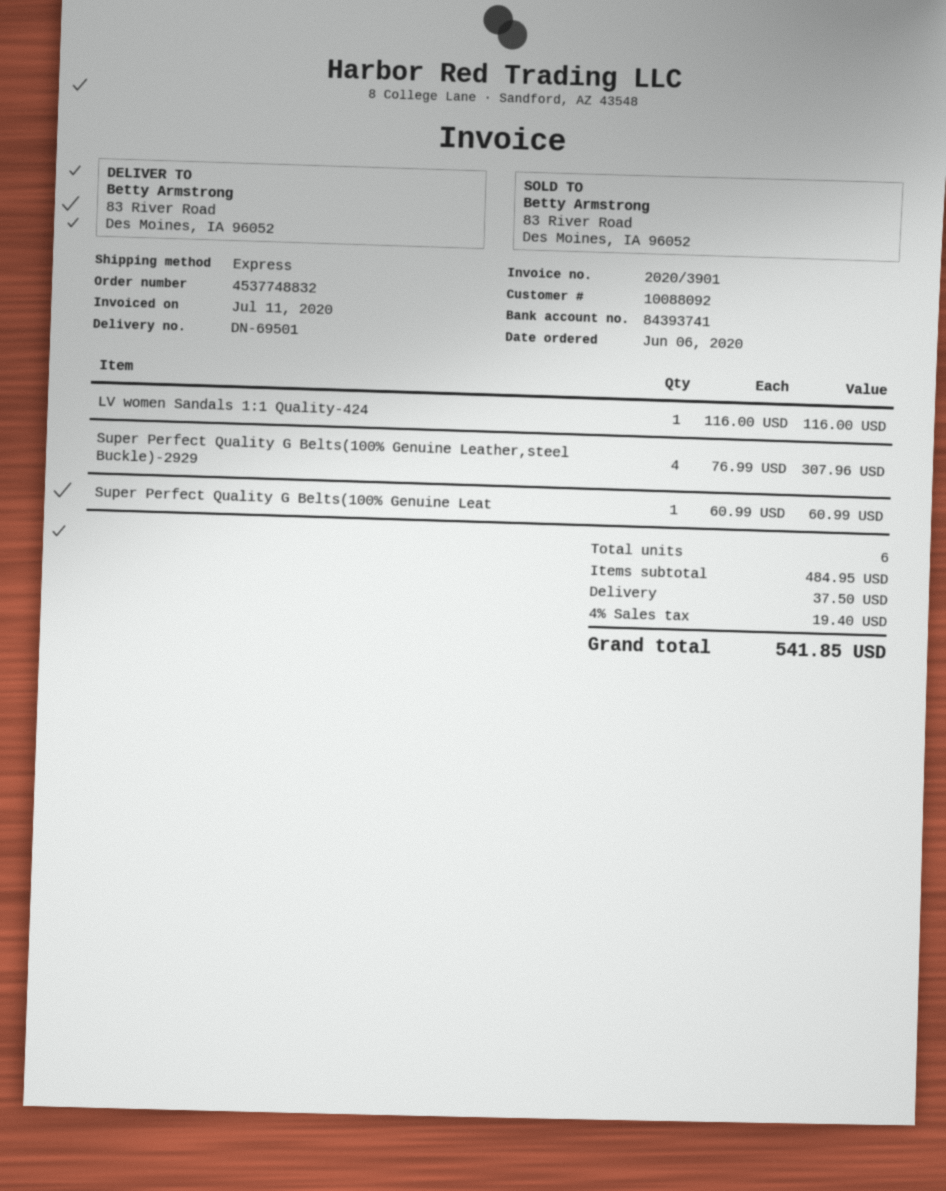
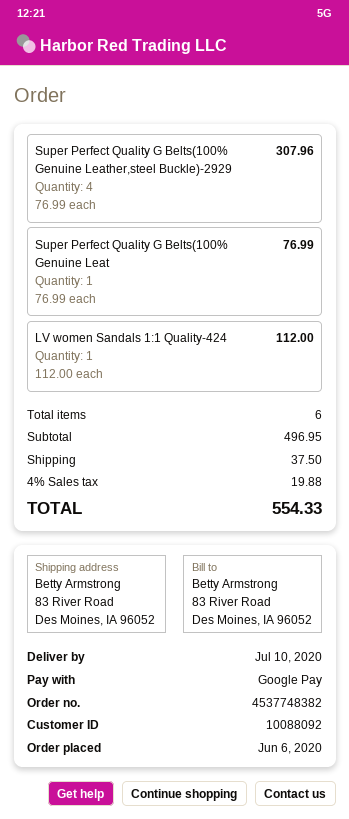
order number: 4537748832 -> 4537748382
LV women Sandals 1:1 Quality-424: 1 x 116.00 = 116.00 -> 1 x 112.00 = 112.00
Super Perfect Quality G Belts(100% Genuine Leat: 1 x 60.99 = 60.99 -> 1 x 76.99 = 76.99
subtotal: 484.95 -> 496.95
tax: 4% = 19.40 -> 4% = 19.88
total: 541.85 -> 554.33

